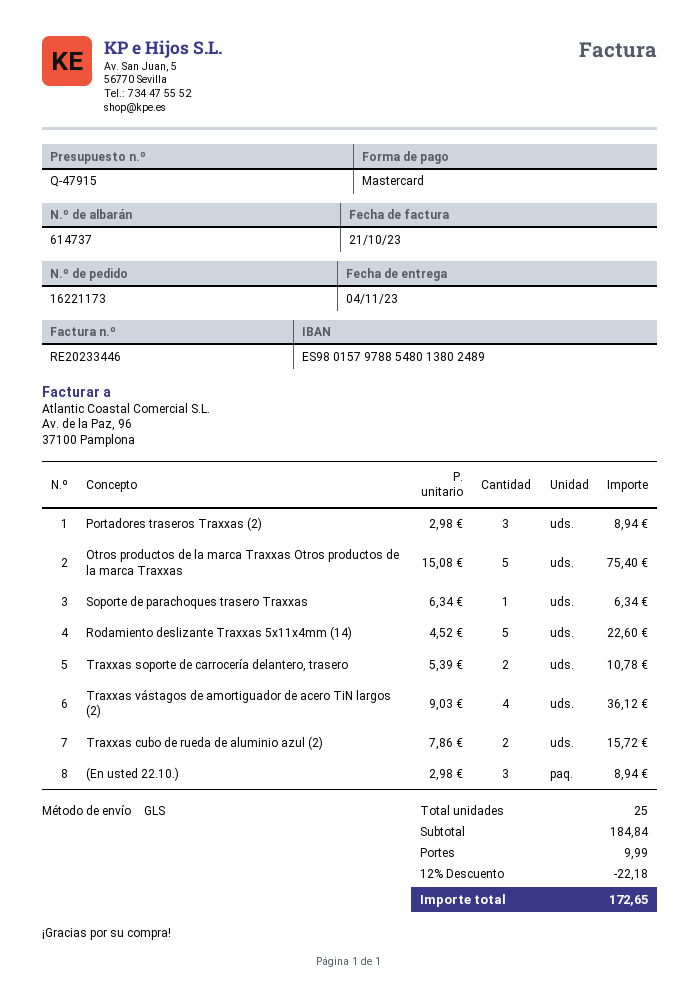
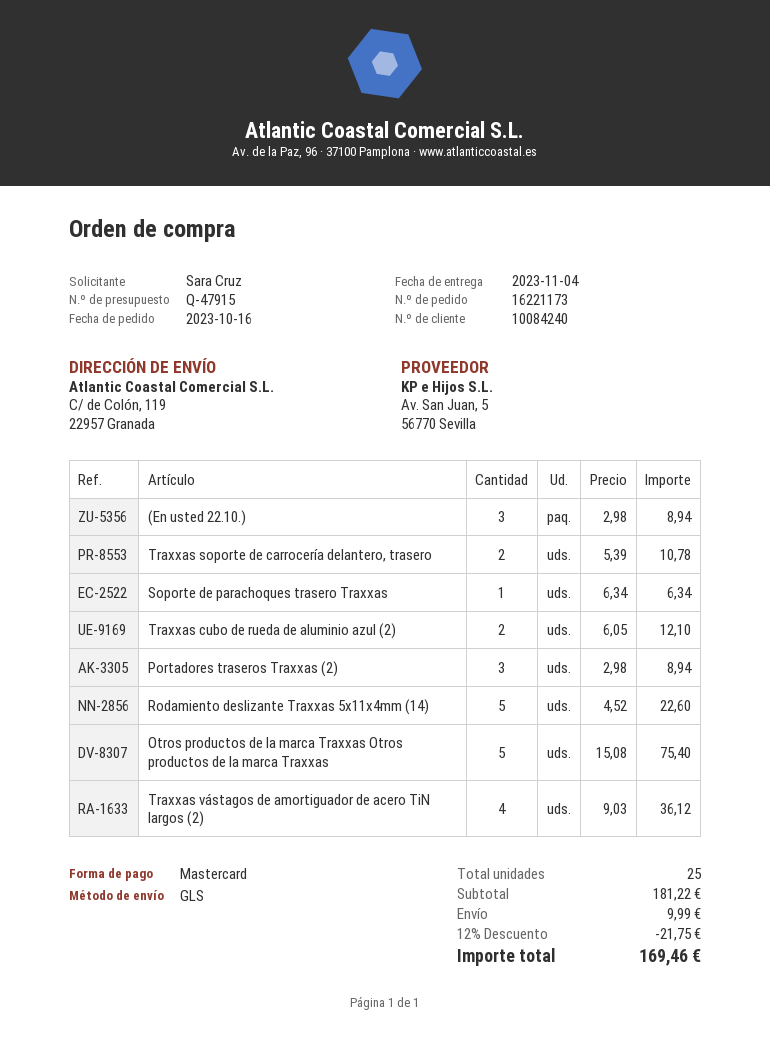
Traxxas cubo de rueda de aluminio azul (2): 2 x 7.86 = 15.72 -> 2 x 6.05 = 12.10
subtotal: 184.84 -> 181.22
discount: 12% = 22.18 -> 12% = 21.75
total: 172.65 -> 169.46

